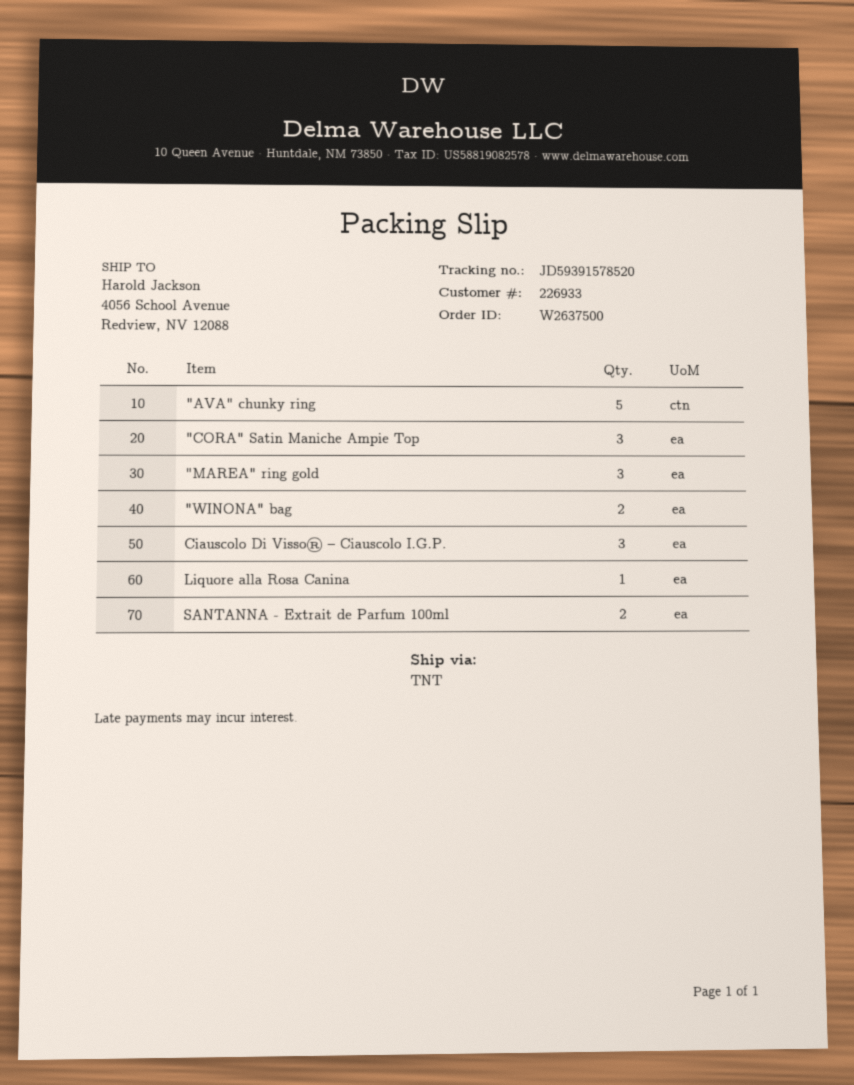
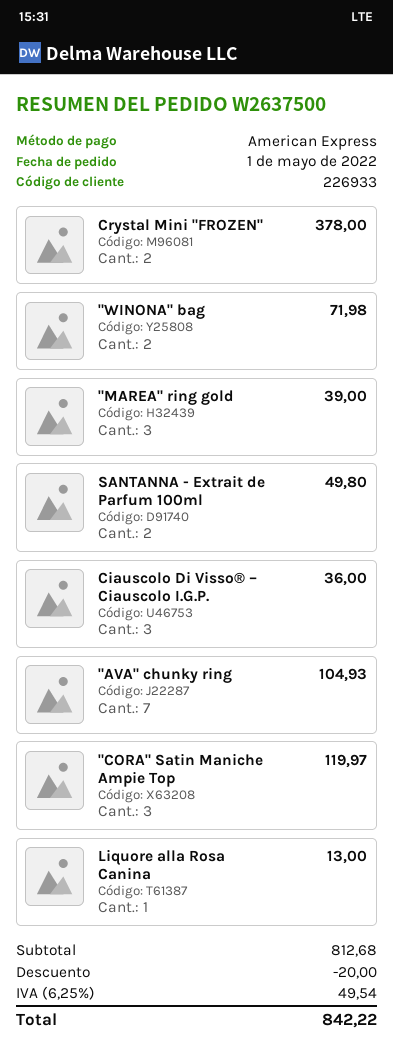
"AVA" chunky ring: 5 -> 7
Crystal Mini "FROZEN": none -> 2

